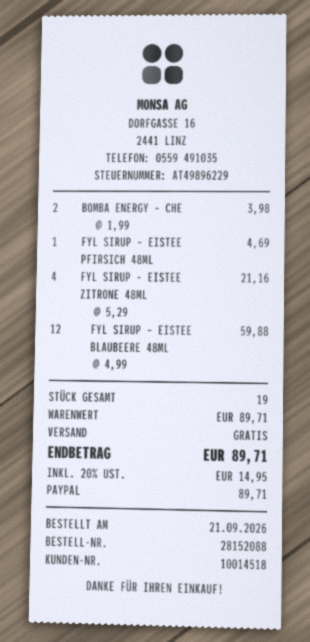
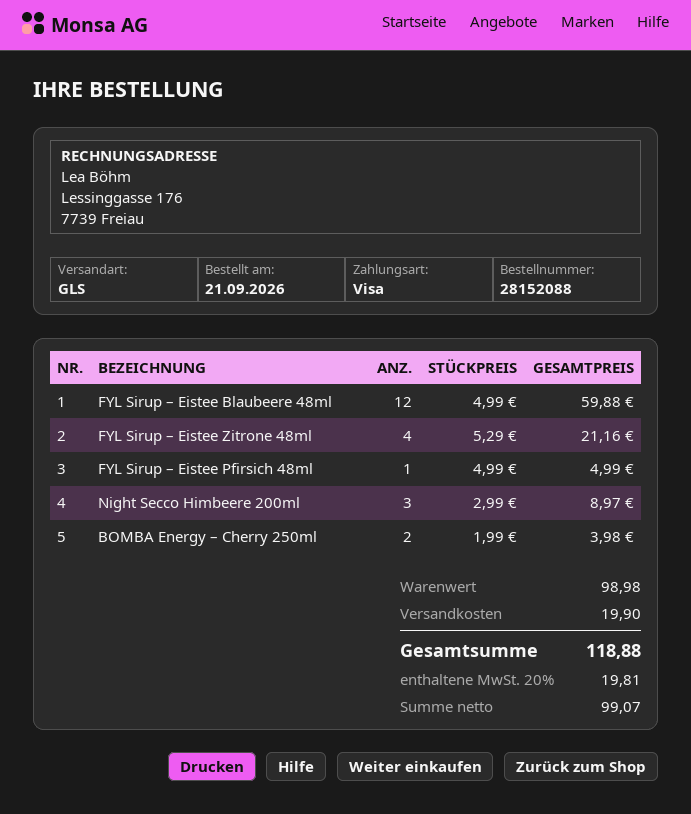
payment method: PayPal -> Visa
FYL SIRUP – EISTEE PFIRSICH 48ML: 1 x 4.69 = 4.69 -> 1 x 4.99 = 4.99
Night Secco Himbeere 200ml: none -> 3 x 2.99 = 8.97
subtotal: 89.71 -> 98.98
shipping: 0.00 -> 19.90
tax: 20% = 14.95 -> 20% = 19.81
total: 89.71 -> 118.88

